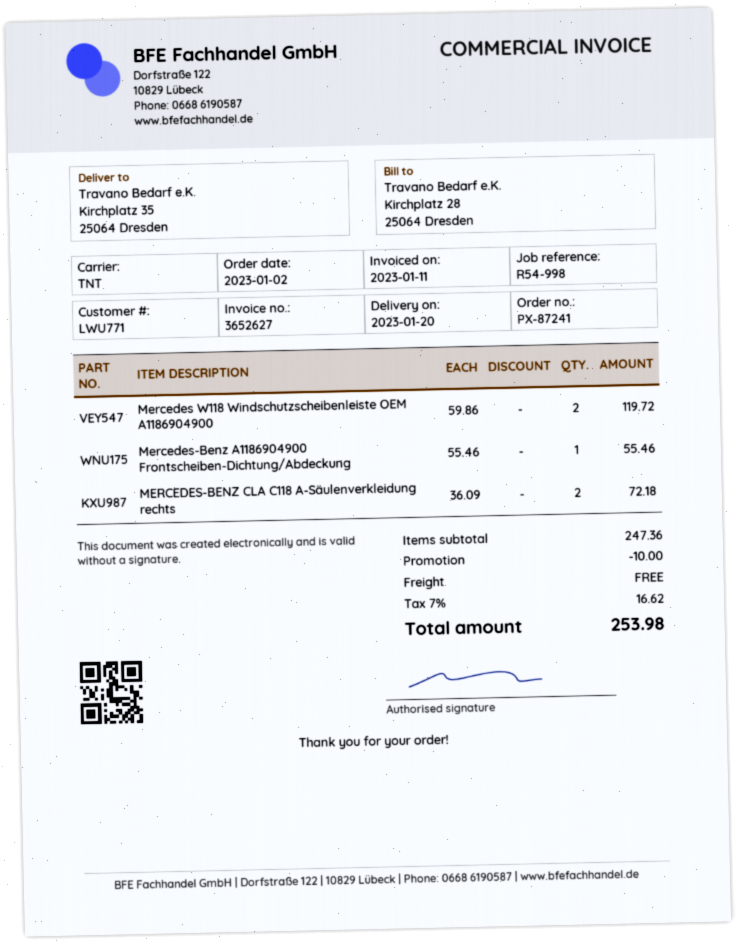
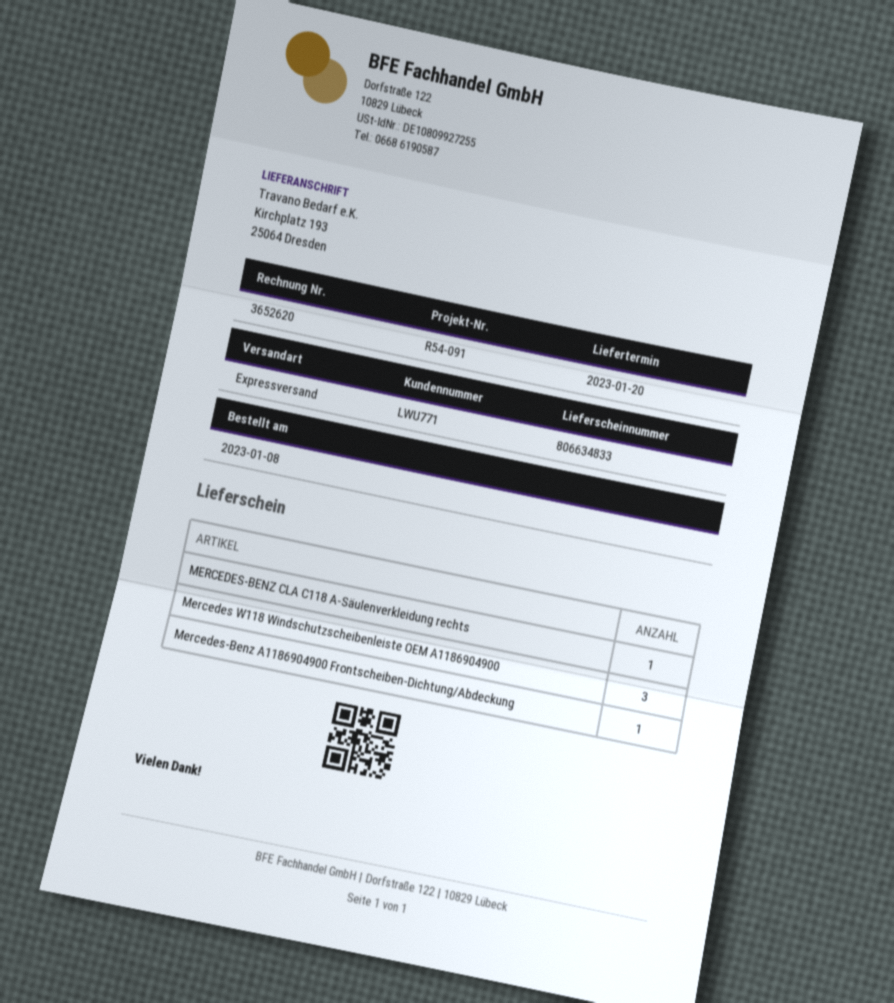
order date: 2023-01-02 -> 2023-01-08
invoice number: 3652627 -> 3652620
reference: R54-998 -> R54-091
shipping method: TNT -> express
ship to: Kirchplatz 35, 25064 Dresden -> Kirchplatz 193, 25064 Dresden
Mercedes W118 Windschutzscheibenleiste OEM A1186904900: 2 -> 3
MERCEDES-BENZ CLA C118 A-Säulenverkleidung rechts: 2 -> 1

